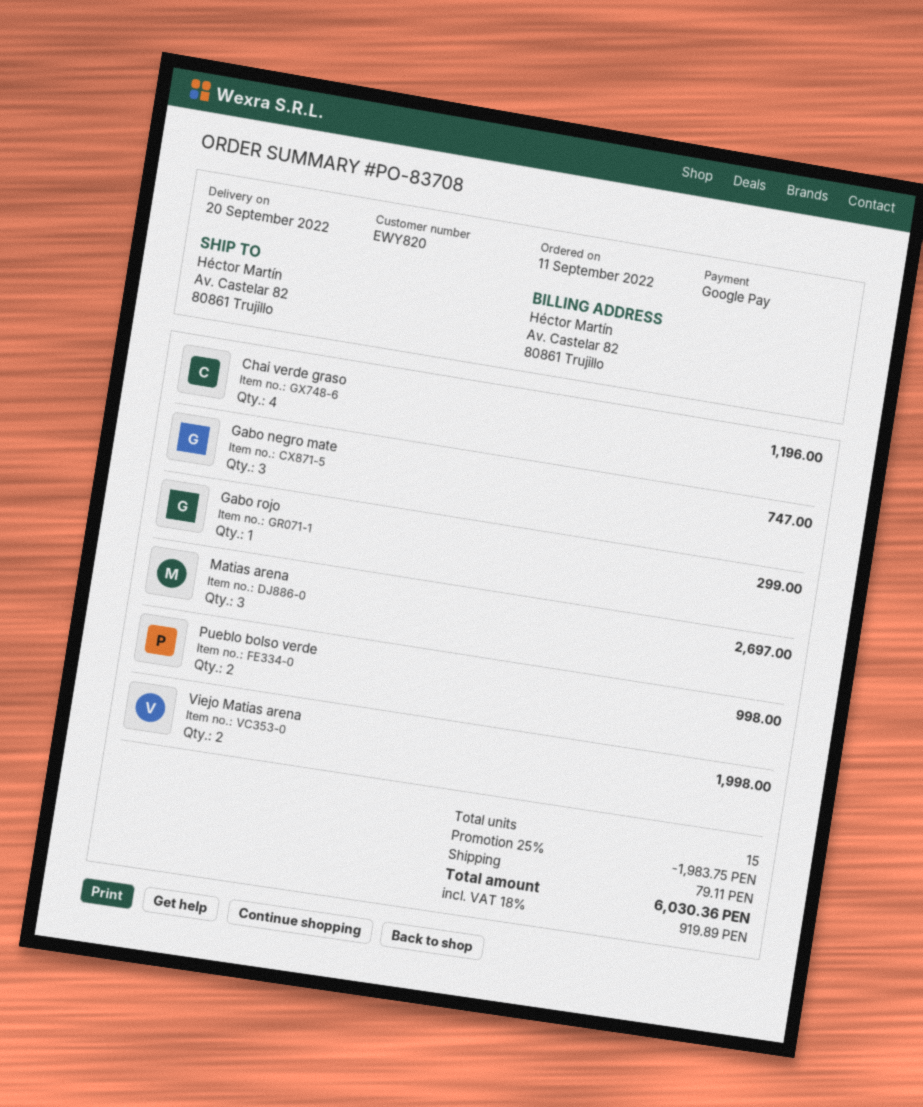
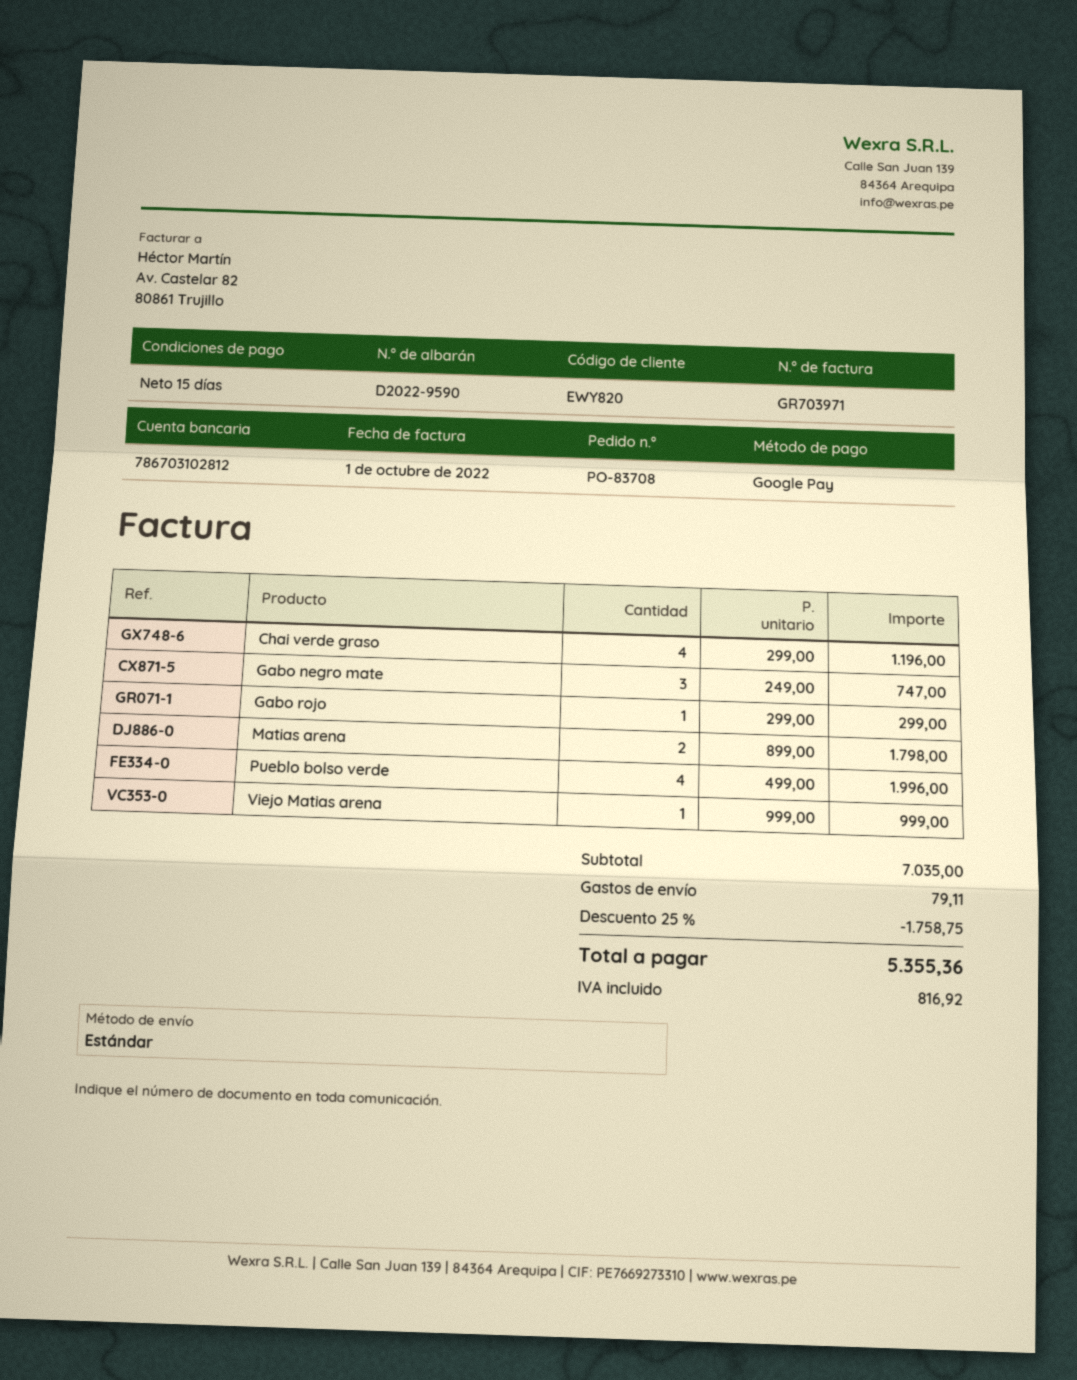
Matias arena: 3 for 2697.00 -> 2 for 1798.00
Pueblo bolso verde: 2 for 998.00 -> 4 for 1996.00
Viejo Matias arena: 2 for 1998.00 -> 1 for 999.00
discount: 25% = 1983.75 -> 25% = 1758.75
tax: 919.89 -> 816.92
total: 6030.36 -> 5355.36

